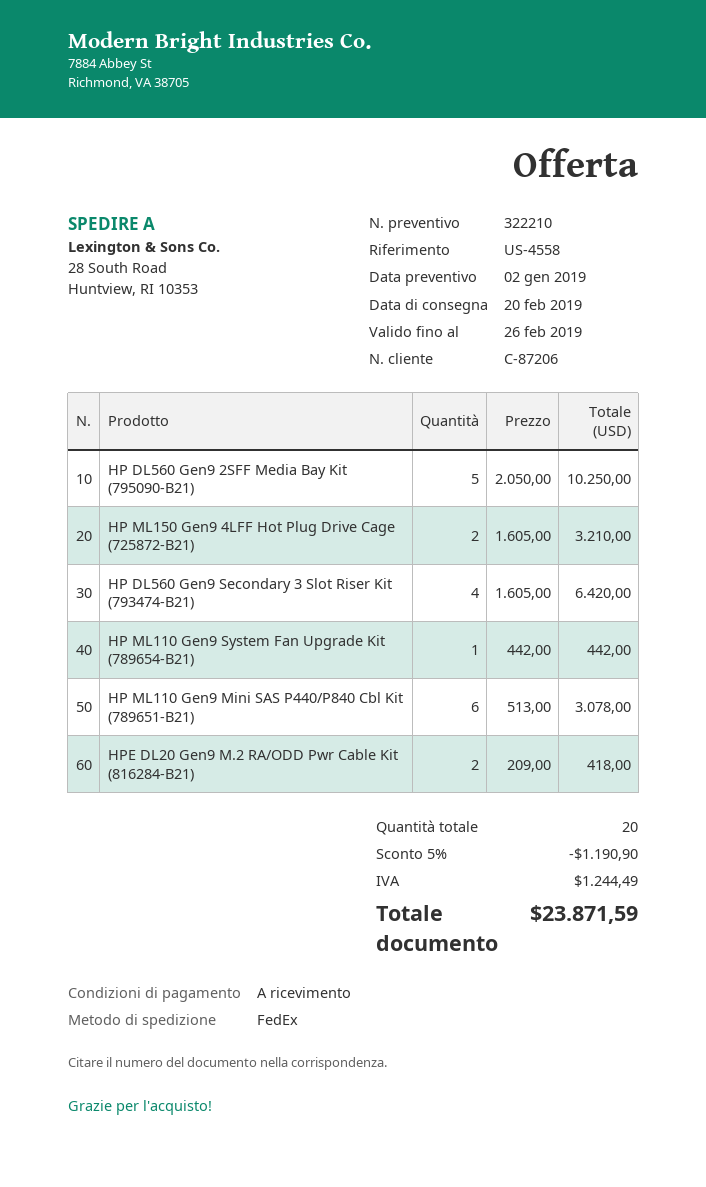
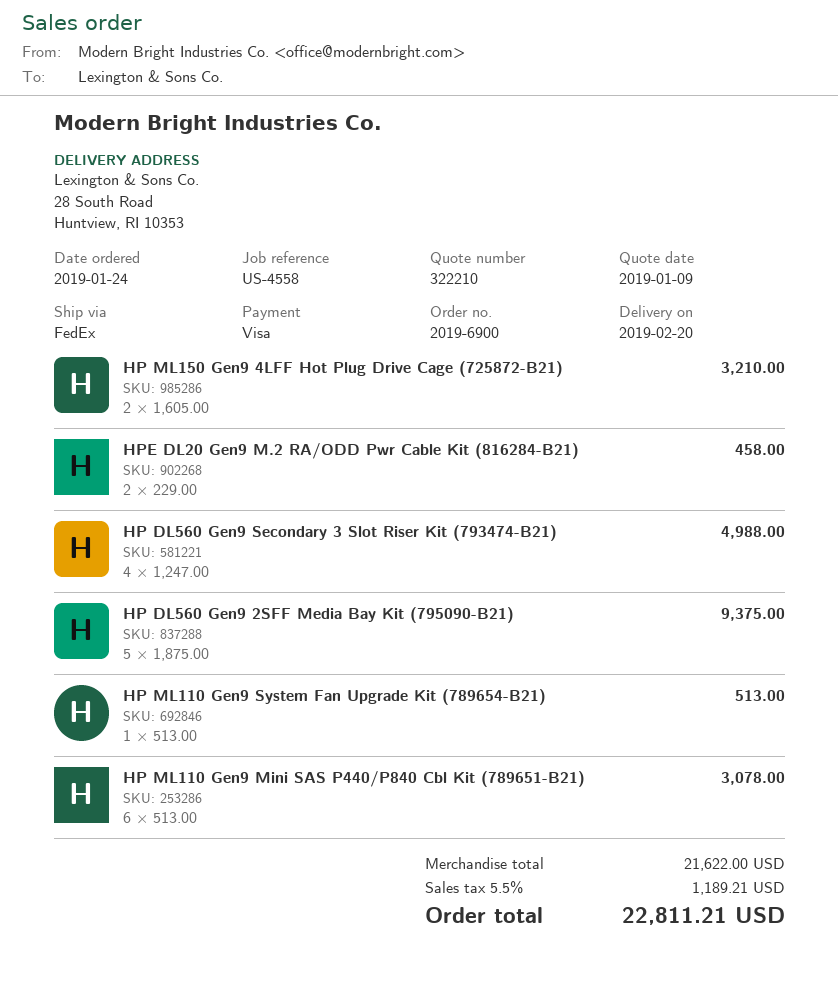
quote date: 2019-01-02 -> 2019-01-09
HP DL560 Gen9 2SFF Media Bay Kit (795090-B21): 5 x 2050.00 = 10250.00 -> 5 x 1875.00 = 9375.00
HP DL560 Gen9 Secondary 3 Slot Riser Kit (793474-B21): 4 x 1605.00 = 6420.00 -> 4 x 1247.00 = 4988.00
HP ML110 Gen9 System Fan Upgrade Kit (789654-B21): 1 x 442.00 = 442.00 -> 1 x 513.00 = 513.00
HPE DL20 Gen9 M.2 RA/ODD Pwr Cable Kit (816284-B21): 2 x 209.00 = 418.00 -> 2 x 229.00 = 458.00
discount: 5% = 1190.90 -> none
tax: 1244.49 -> 1189.21
total: 23871.59 -> 22811.21

